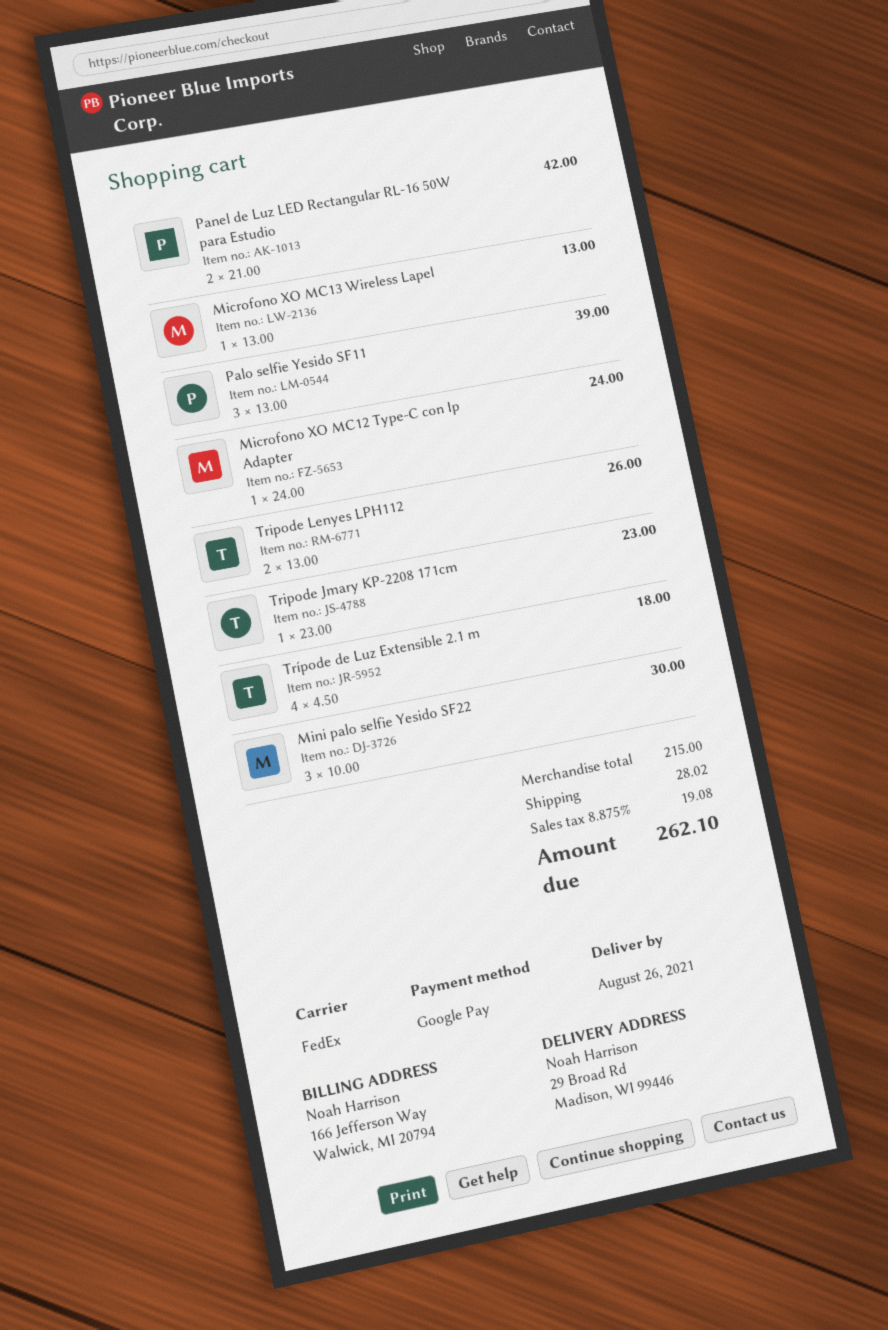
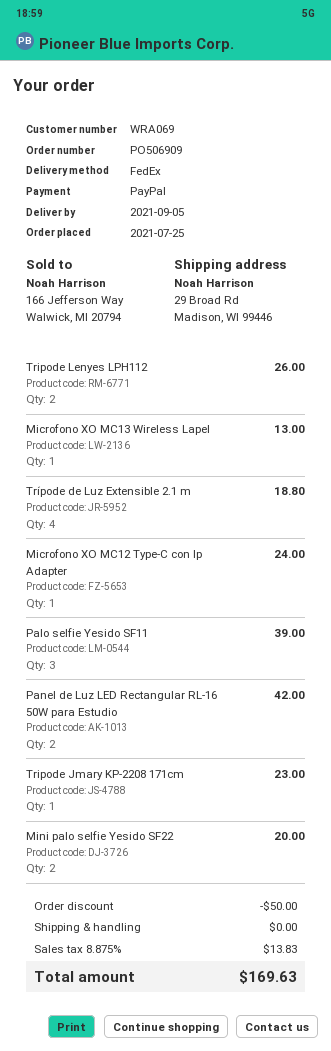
delivery date: 2021-08-26 -> 2021-09-05
payment method: Google Pay -> PayPal
Trípode de Luz Extensible 2.1 m: 4 for 18.00 -> 4 for 18.80
Mini palo selfie Yesido SF22: 3 for 30.00 -> 2 for 20.00
discount: none -> 50.00
shipping: 28.02 -> 0.00
tax: 8.875% = 19.08 -> 8.875% = 13.83
total: 262.10 -> 169.63

